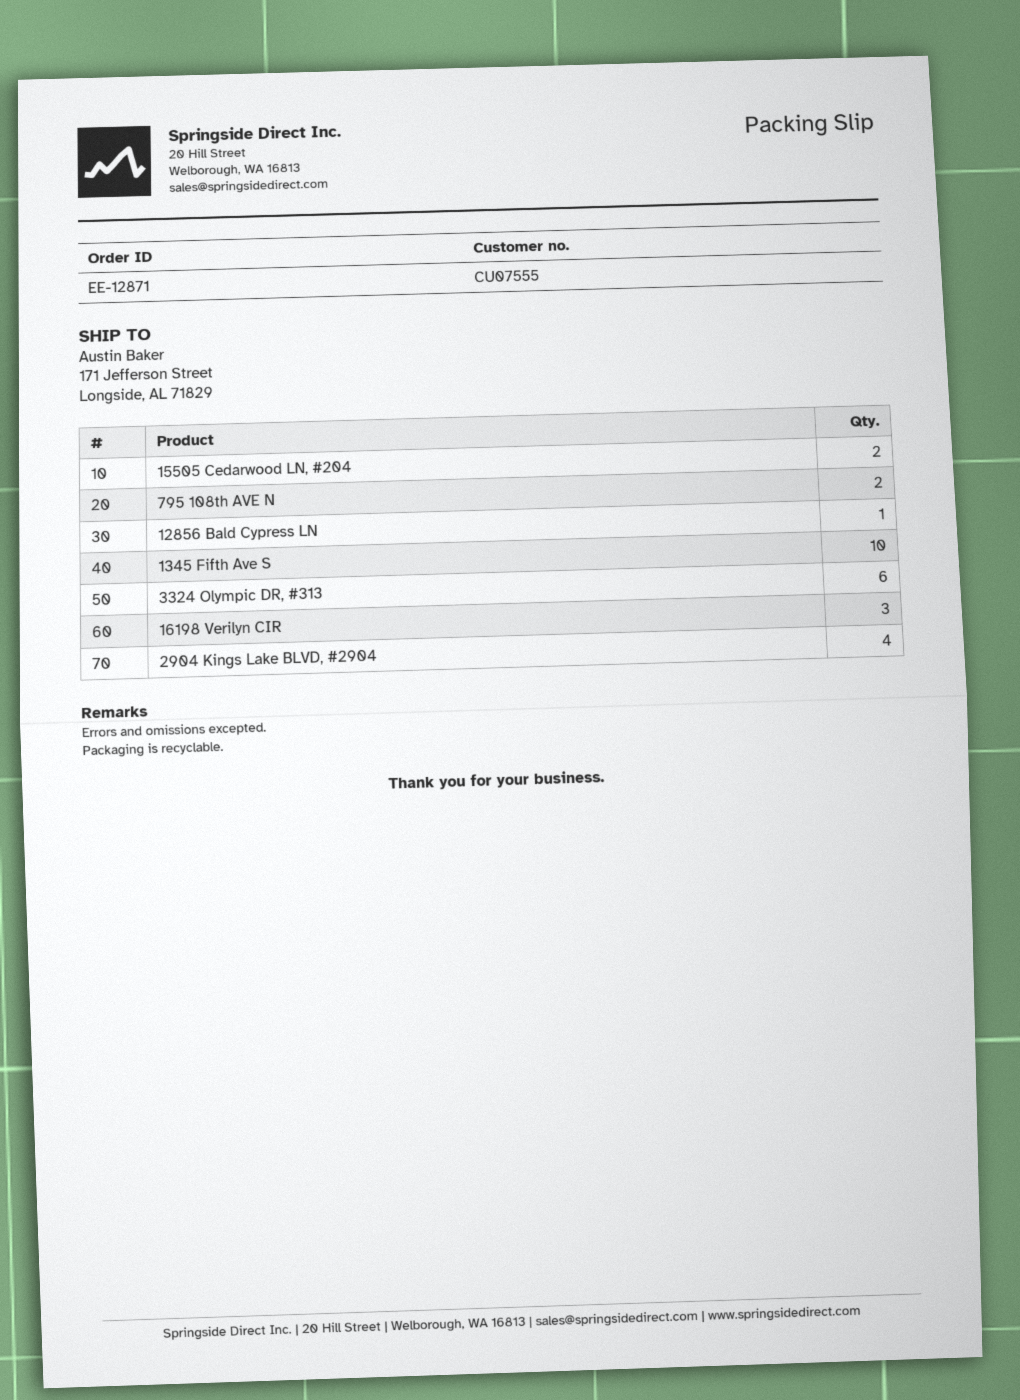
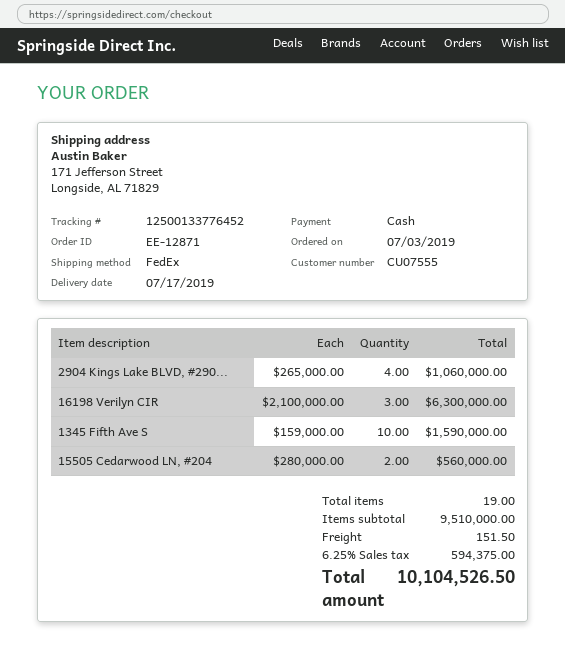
795 108th AVE N: 2 -> none
12856 Bald Cypress LN: 1 -> none
3324 Olympic DR, #313: 6 -> none

